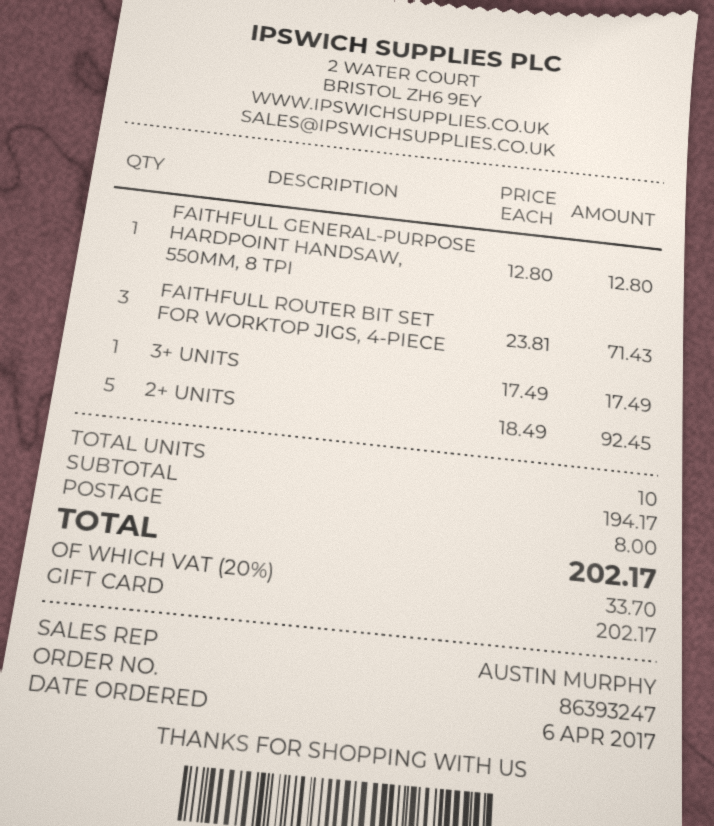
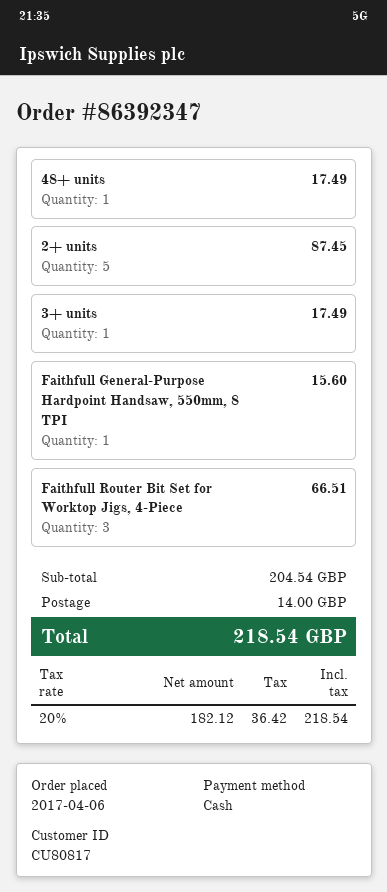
order number: 86393247 -> 86392347
payment method: gift card -> cash
FAITHFULL GENERAL-PURPOSE HARDPOINT HANDSAW, 550MM, 8 TPI: 1 for 12.80 -> 1 for 15.60
FAITHFULL ROUTER BIT SET FOR WORKTOP JIGS, 4-PIECE: 3 for 71.43 -> 3 for 66.51
2+ UNITS: 5 for 92.45 -> 5 for 87.45
48+ units: none -> 1 for 17.49
subtotal: 194.17 -> 204.54
shipping: 8.00 -> 14.00
tax: 20% = 33.70 -> 20% = 36.42
total: 202.17 -> 218.54

